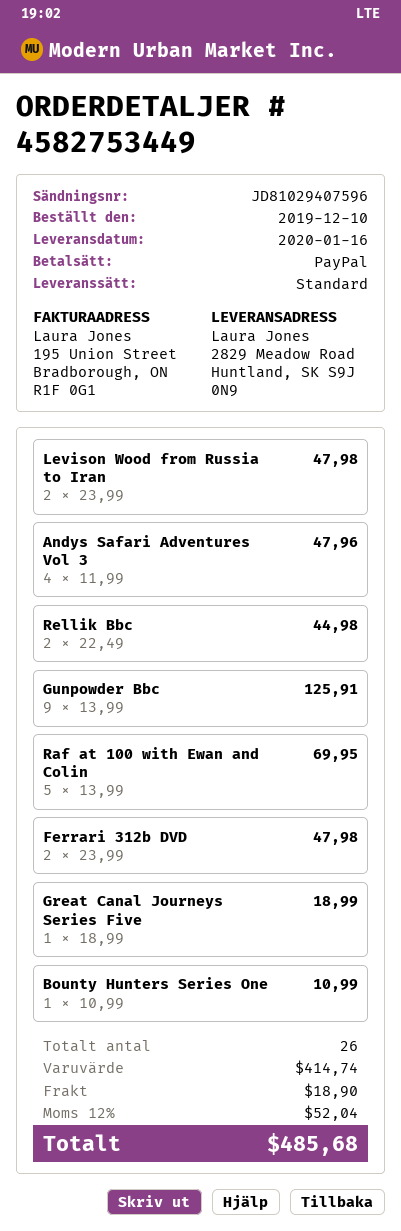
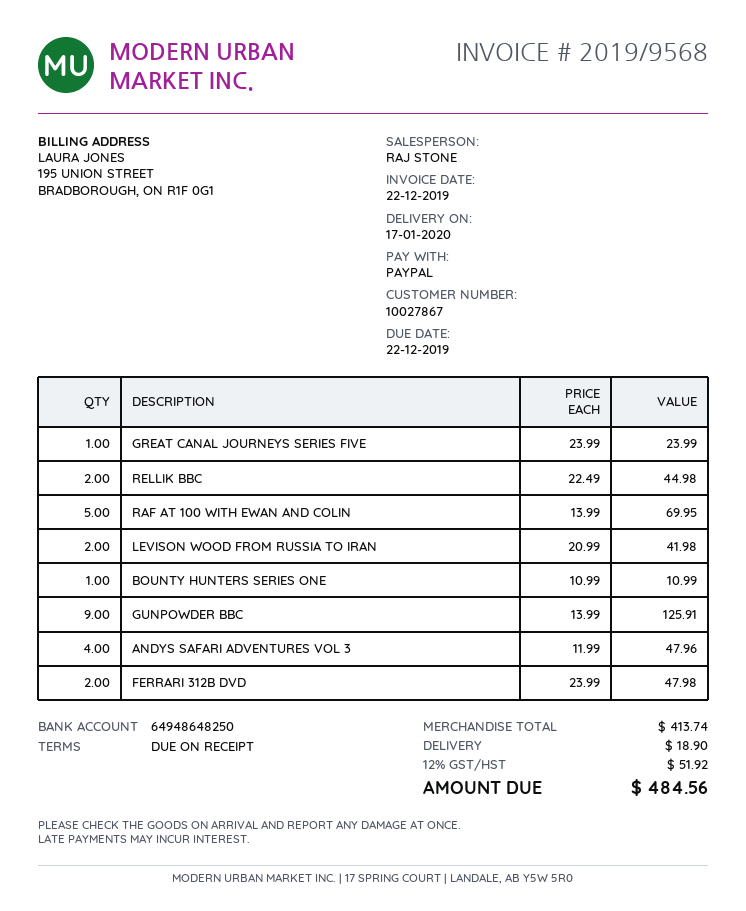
delivery date: 2020-01-16 -> 2020-01-17
Levison Wood from Russia to Iran: 2 x 23.99 = 47.98 -> 2 x 20.99 = 41.98
Great Canal Journeys Series Five: 1 x 18.99 = 18.99 -> 1 x 23.99 = 23.99
subtotal: 414.74 -> 413.74
tax: 12% = 52.04 -> 12% = 51.92
total: 485.68 -> 484.56

